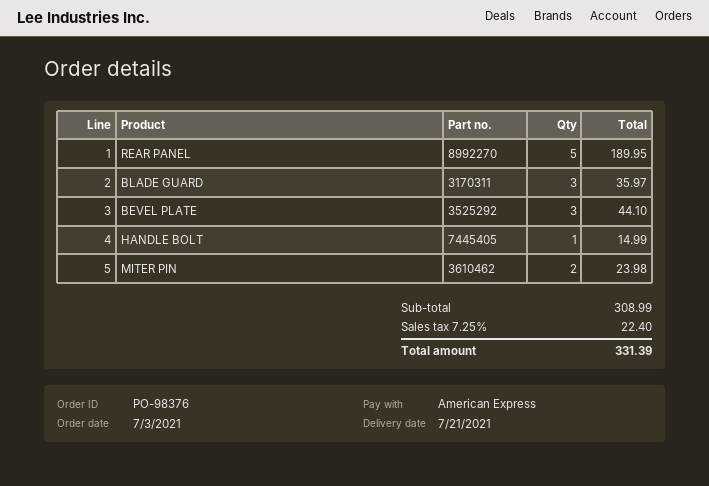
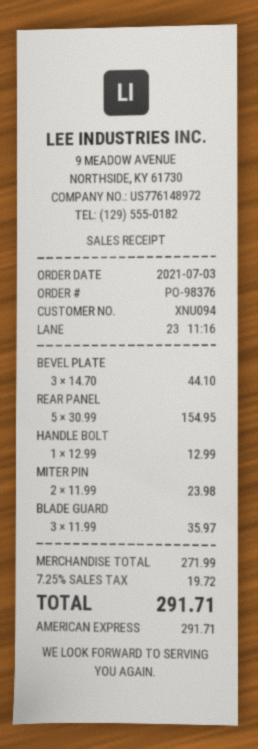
REAR PANEL: 5 for 189.95 -> 5 for 154.95
HANDLE BOLT: 1 for 14.99 -> 1 for 12.99
subtotal: 308.99 -> 271.99
tax: 7.25% = 22.40 -> 7.25% = 19.72
total: 331.39 -> 291.71

